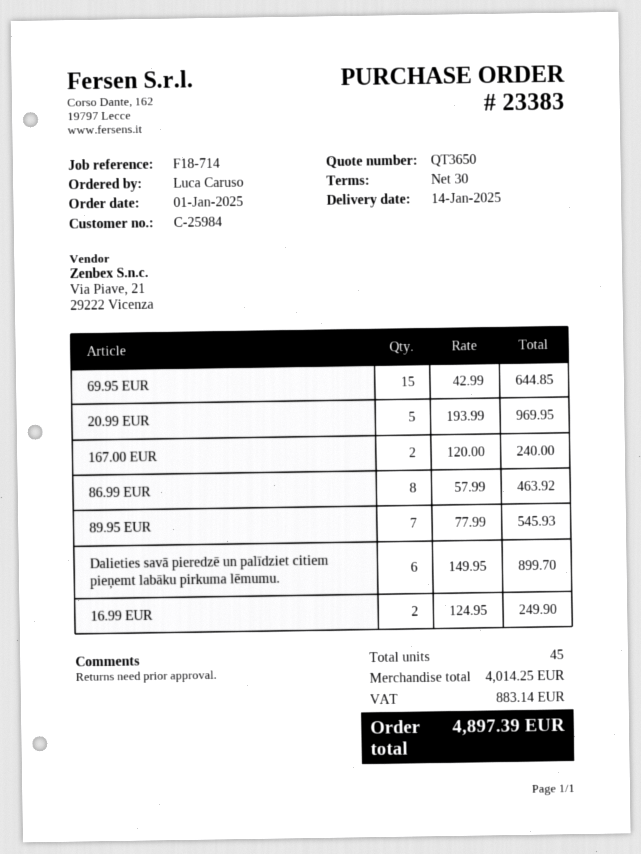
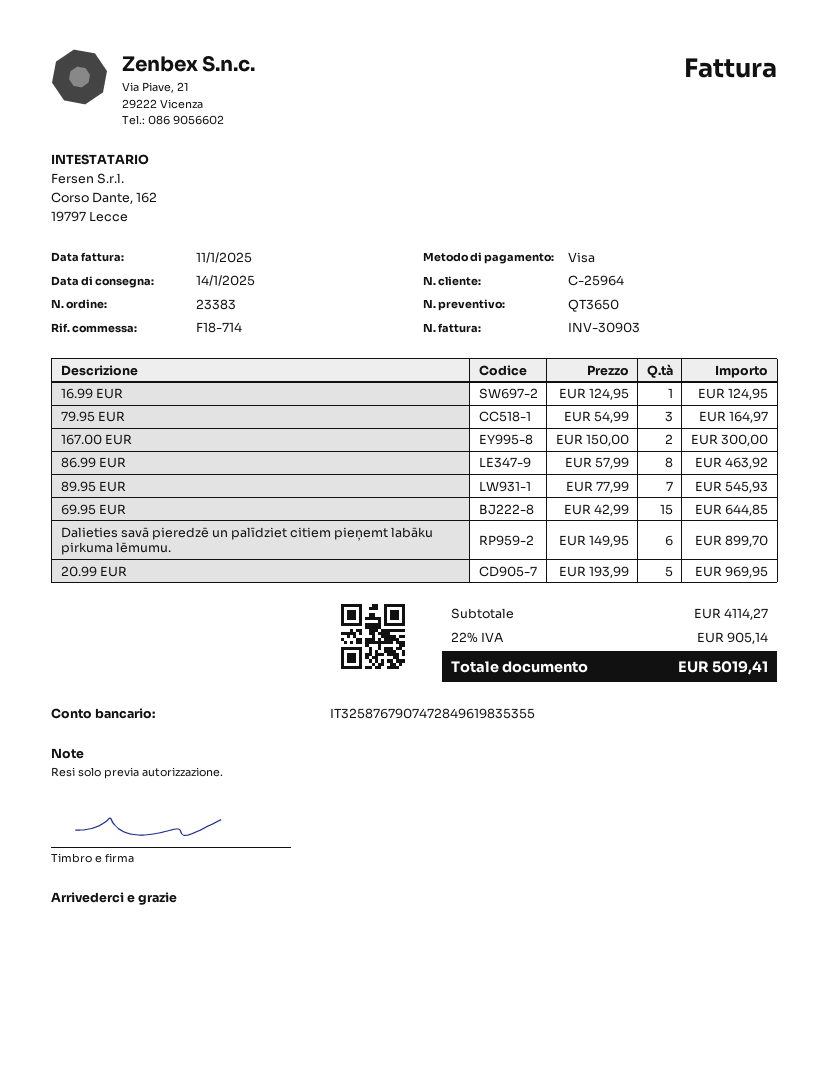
customer number: C-25984 -> C-25964
167.00 EUR: 2 x 120.00 = 240.00 -> 2 x 150.00 = 300.00
16.99 EUR: 2 x 124.95 = 249.90 -> 1 x 124.95 = 124.95
79.95 EUR: none -> 3 x 54.99 = 164.97
subtotal: 4014.25 -> 4114.27
tax: 883.14 -> 905.14
total: 4897.39 -> 5019.41

